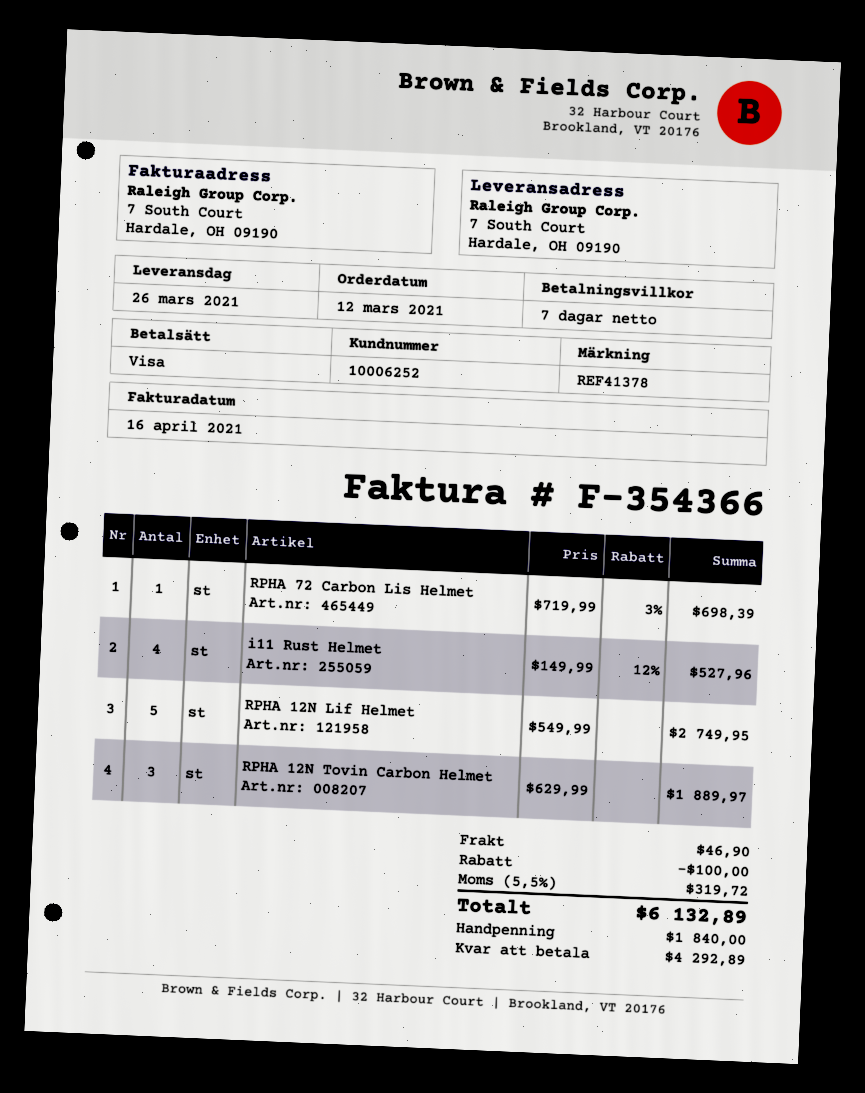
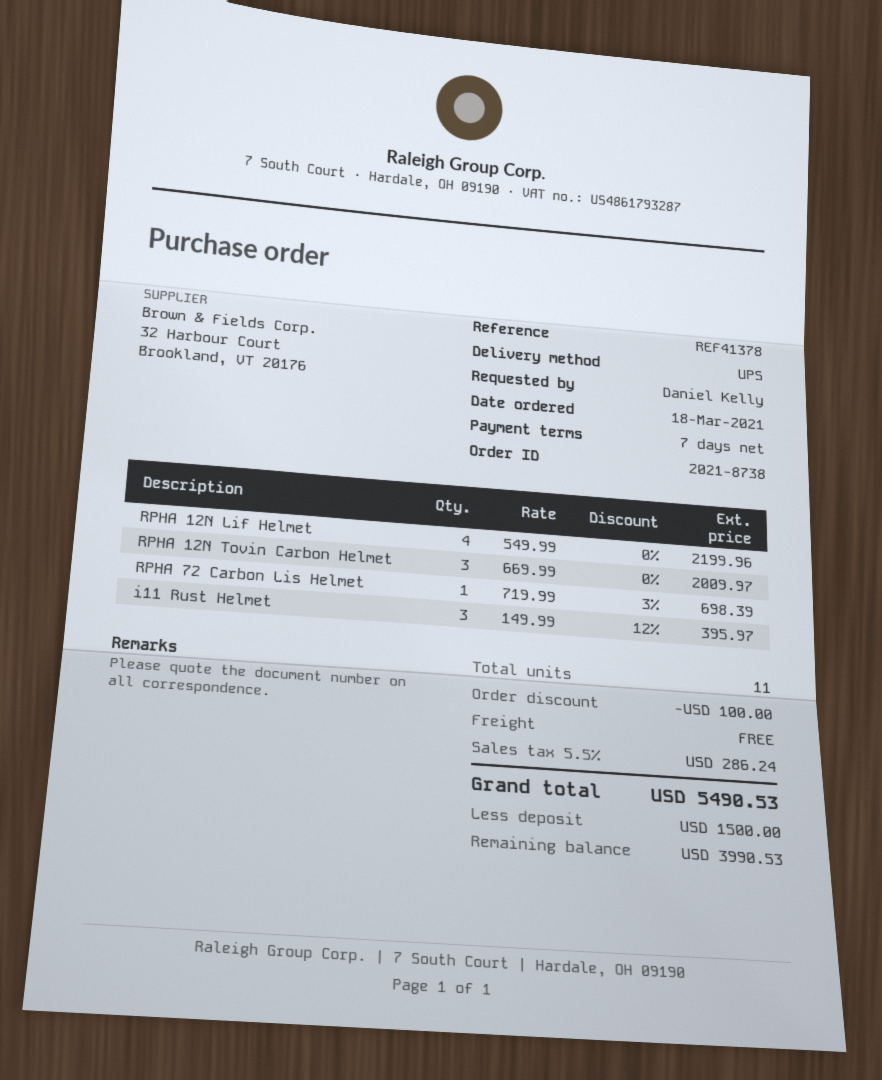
order date: 2021-03-12 -> 2021-03-18
i11 Rust Helmet: 4 x 149.99 - 12% = 527.96 -> 3 x 149.99 - 12% = 395.97
RPHA 12N Lif Helmet: 5 x 549.99 = 2749.95 -> 4 x 549.99 = 2199.96
RPHA 12N Tovin Carbon Helmet: 3 x 629.99 = 1889.97 -> 3 x 669.99 = 2009.97
shipping: 46.90 -> 0.00
tax: 5.5% = 319.72 -> 5.5% = 286.24
total: 6132.89 -> 5490.53
deposit: 1840.00 -> 1500.00
balance: 4292.89 -> 3990.53

